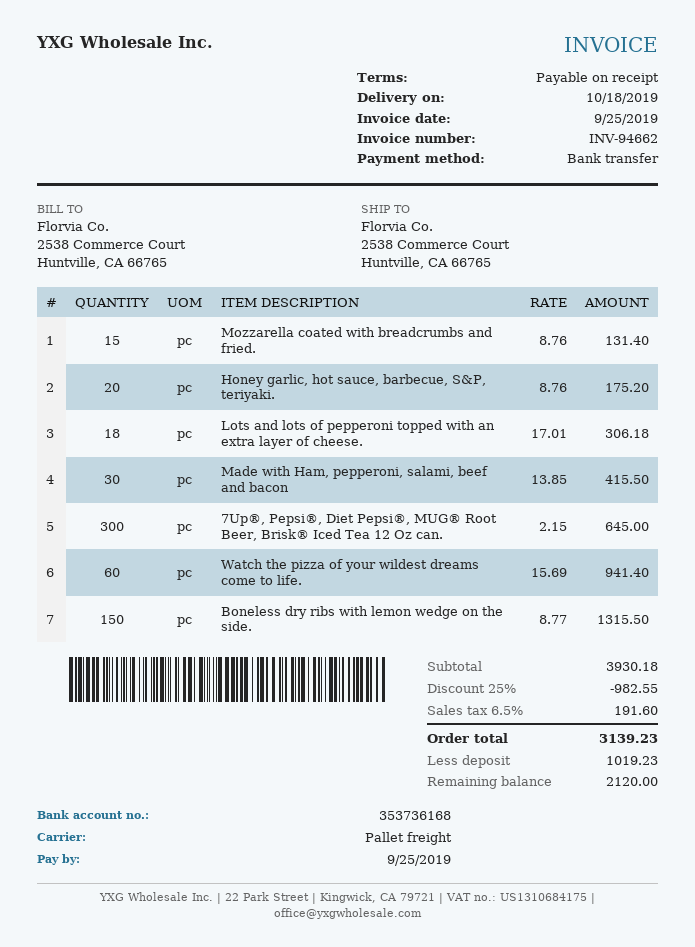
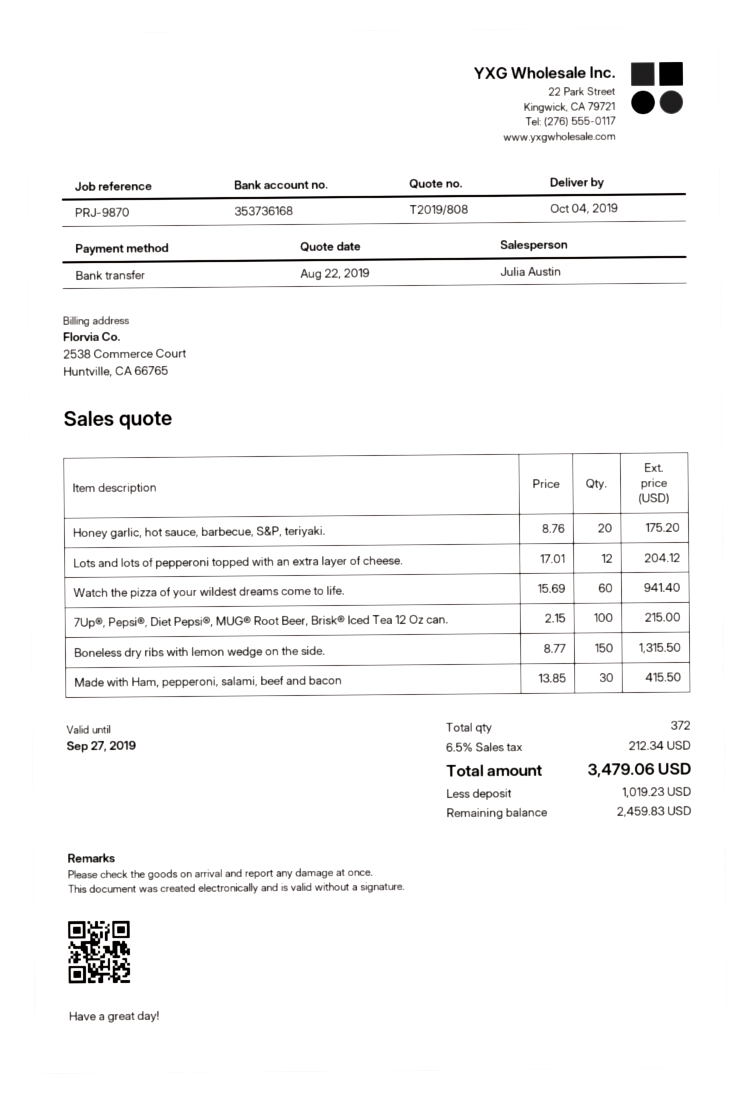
delivery date: 2019-10-18 -> 2019-10-04
Mozzarella coated with breadcrumbs and fried.: 15 x 8.76 = 131.40 -> none
Lots and lots of pepperoni topped with an extra layer of cheese.: 18 x 17.01 = 306.18 -> 12 x 17.01 = 204.12
7Up®, Pepsi®, Diet Pepsi®, MUG® Root Beer, Brisk® Iced Tea 12 Oz can.: 300 x 2.15 = 645.00 -> 100 x 2.15 = 215.00
discount: 25% = 982.55 -> none
tax: 6.5% = 191.60 -> 6.5% = 212.34
total: 3139.23 -> 3479.06
balance: 2120.00 -> 2459.83

